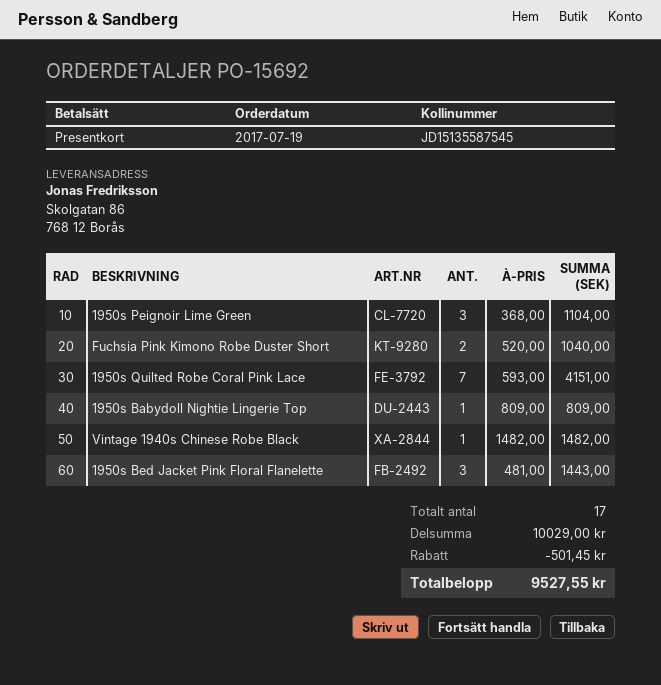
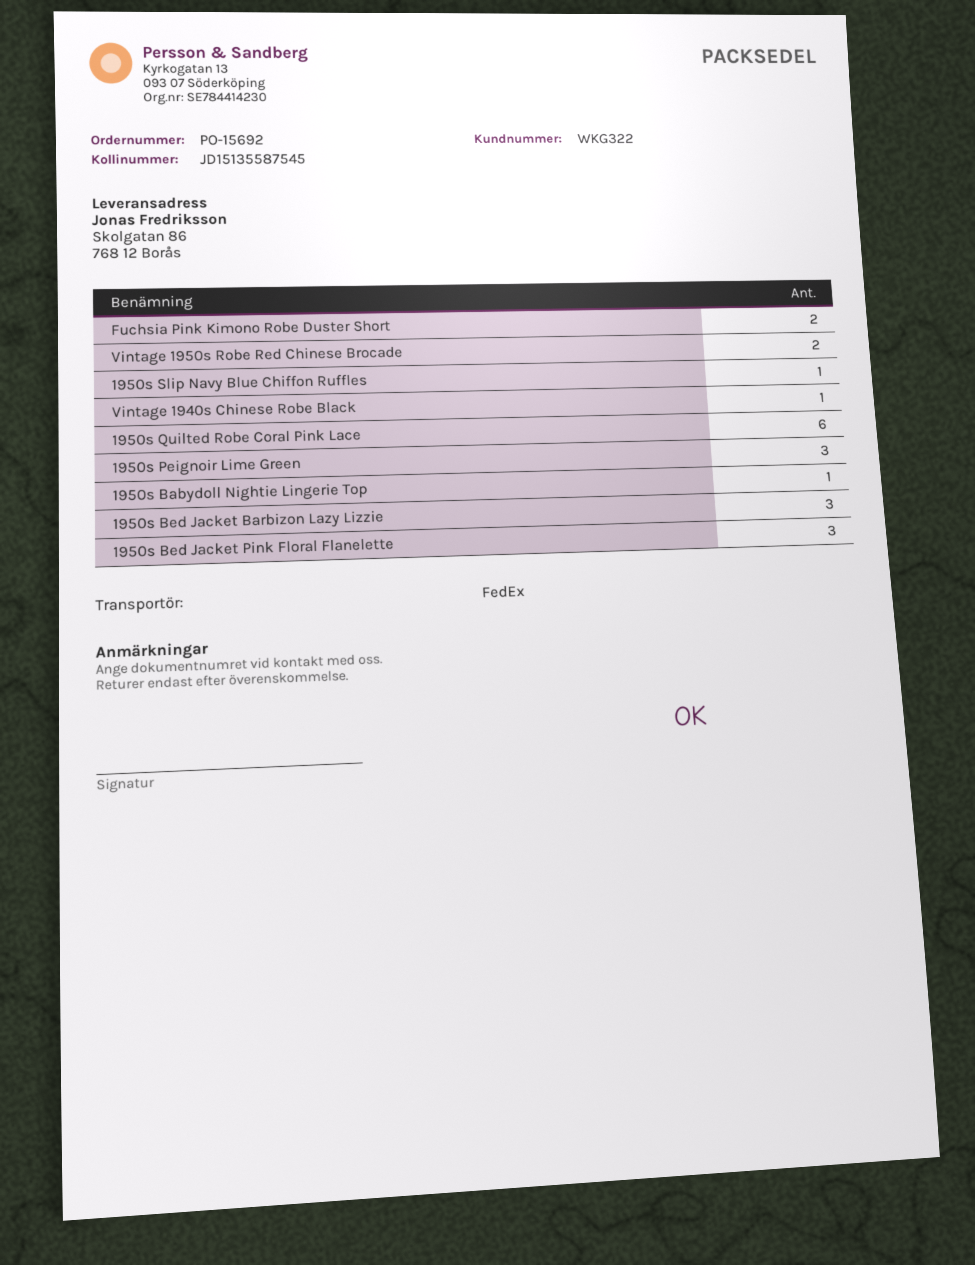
1950s Quilted Robe Coral Pink Lace: 7 -> 6
Vintage 1950s Robe Red Chinese Brocade: none -> 2
1950s Slip Navy Blue Chiffon Ruffles: none -> 1
1950s Bed Jacket Barbizon Lazy Lizzie: none -> 3

